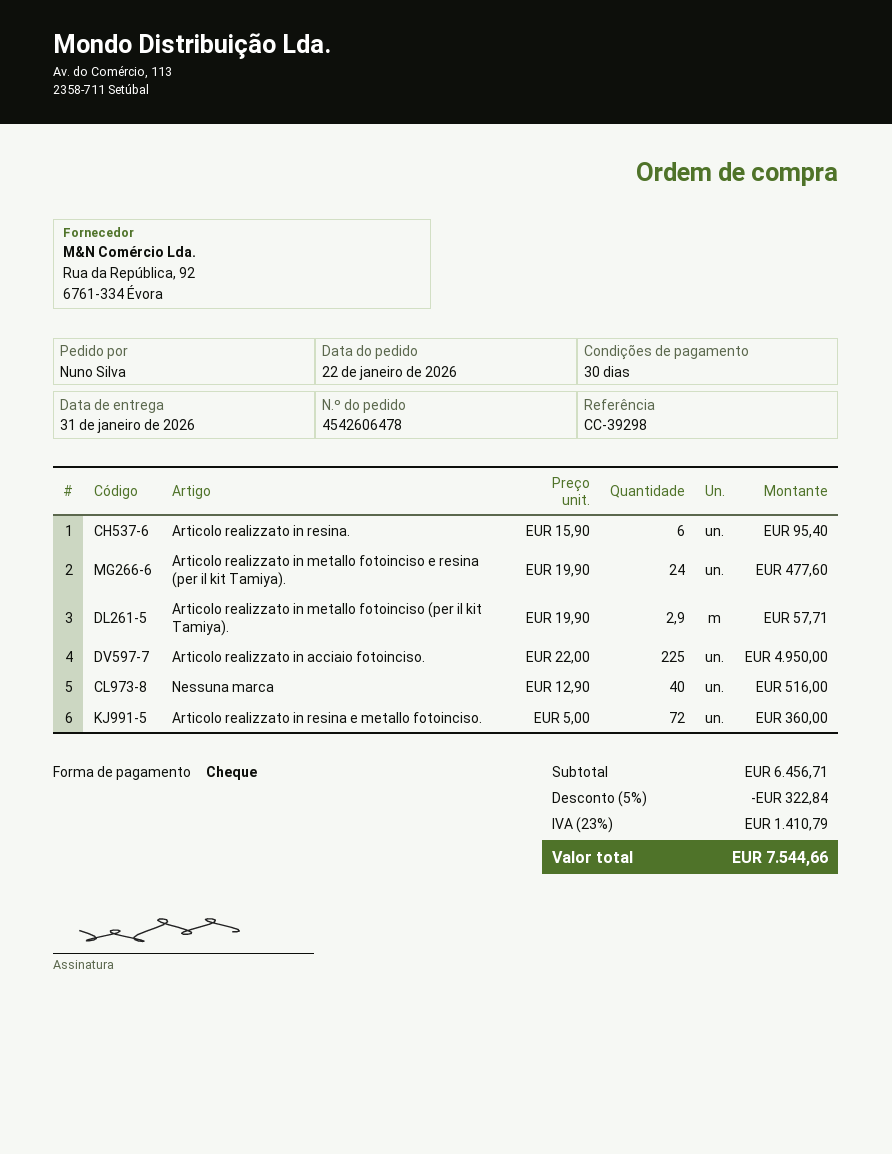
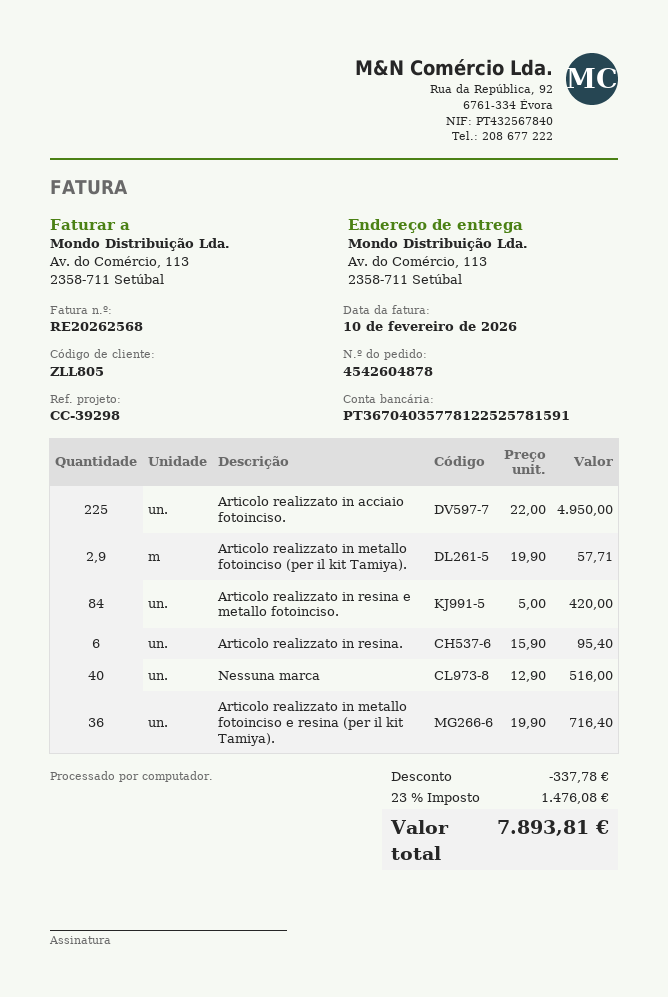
order number: 4542606478 -> 4542604878
Articolo realizzato in metallo fotoinciso e resina (per il kit Tamiya).: 24 x 19.90 = 477.60 -> 36 x 19.90 = 716.40
Articolo realizzato in resina e metallo fotoinciso.: 72 x 5.00 = 360.00 -> 84 x 5.00 = 420.00
discount: 322.84 -> 337.78
tax: 23% = 1410.79 -> 23% = 1476.08
total: 7544.66 -> 7893.81

